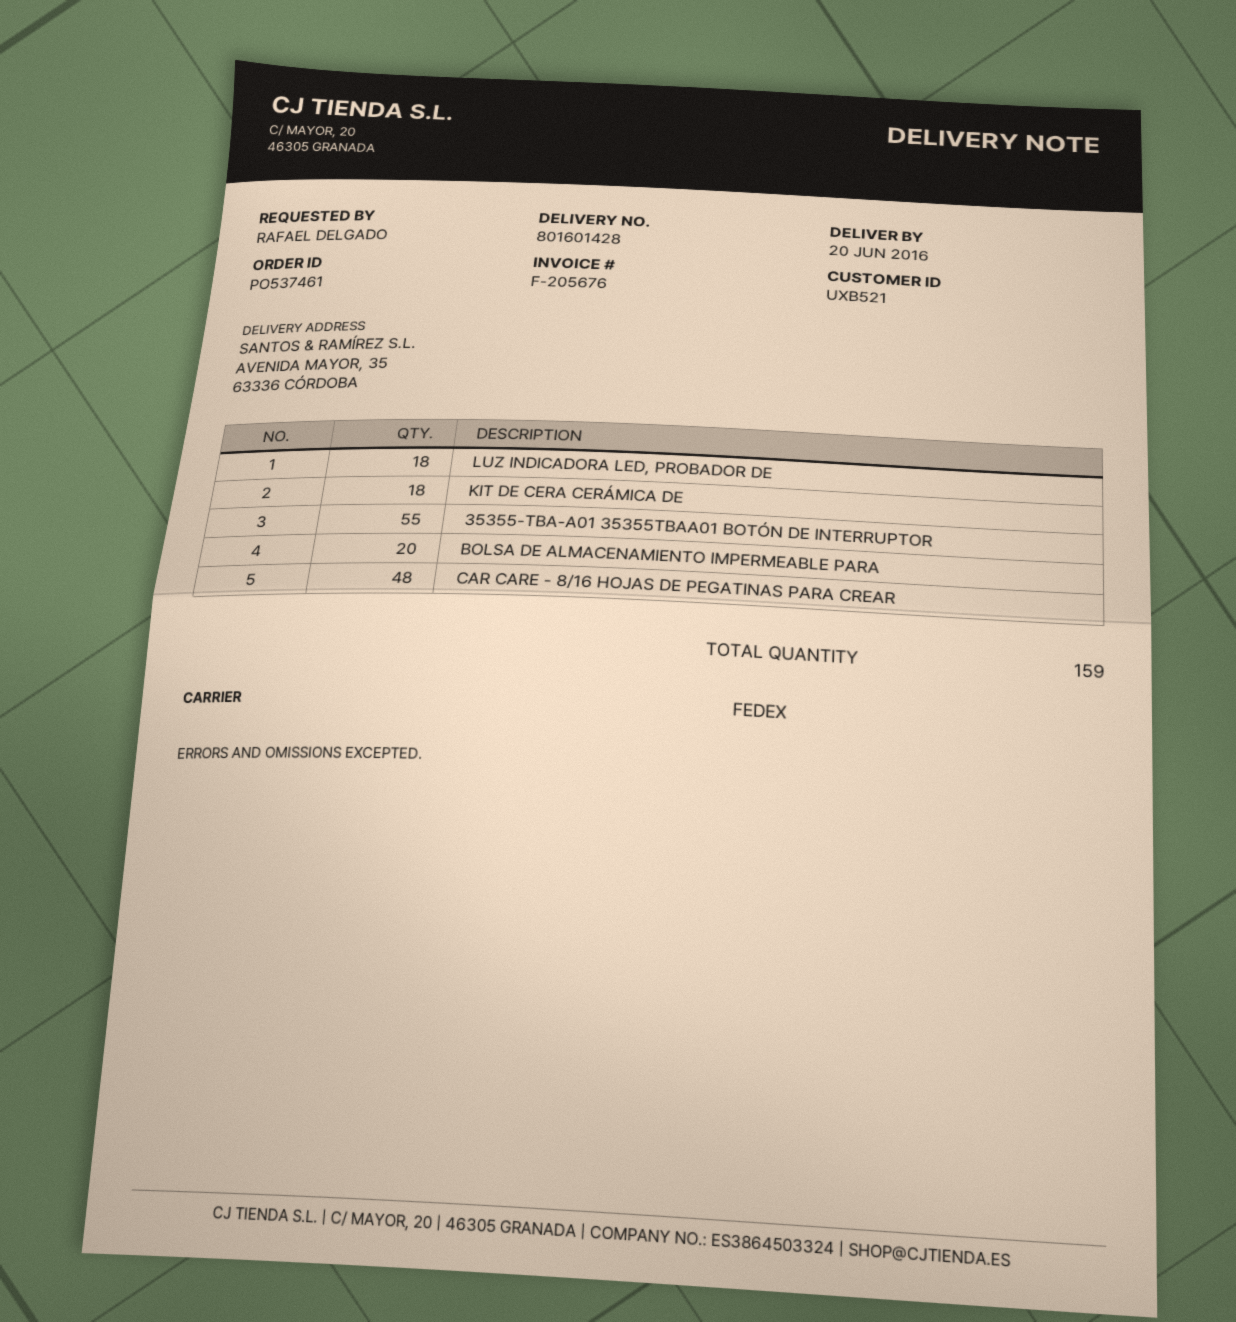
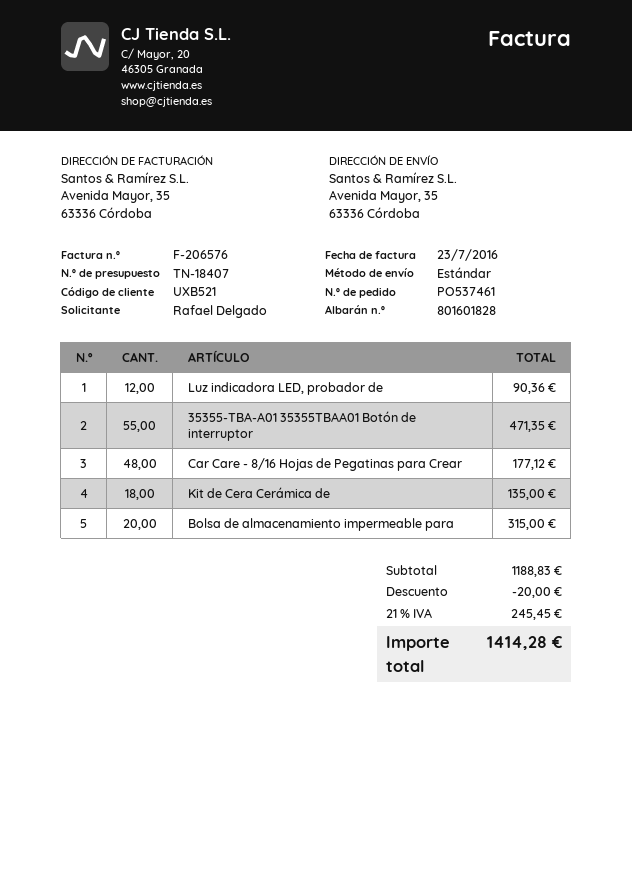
delivery note number: 801601428 -> 801601828
invoice number: F-205676 -> F-206576
shipping method: FedEx -> standard
LUZ INDICADORA LED, PROBADOR DE: 18 -> 12

